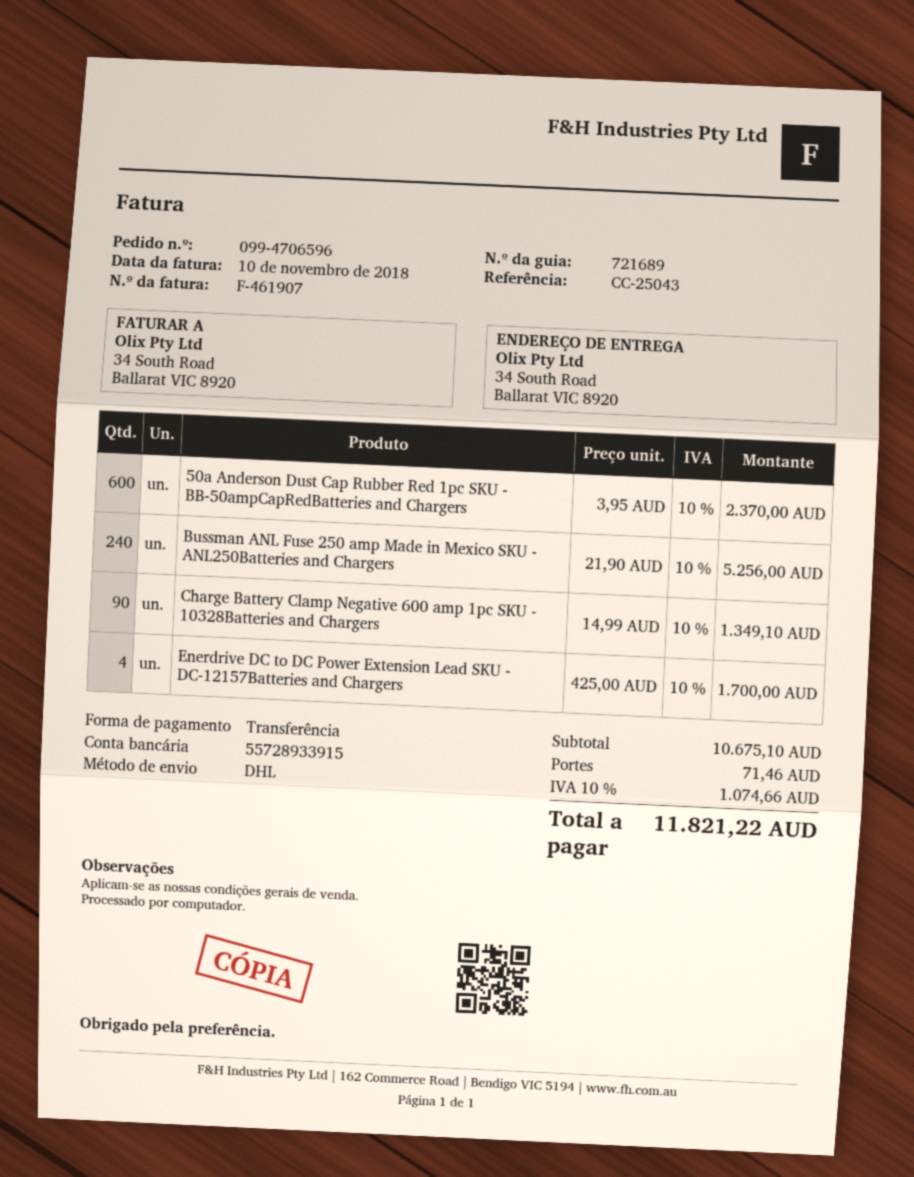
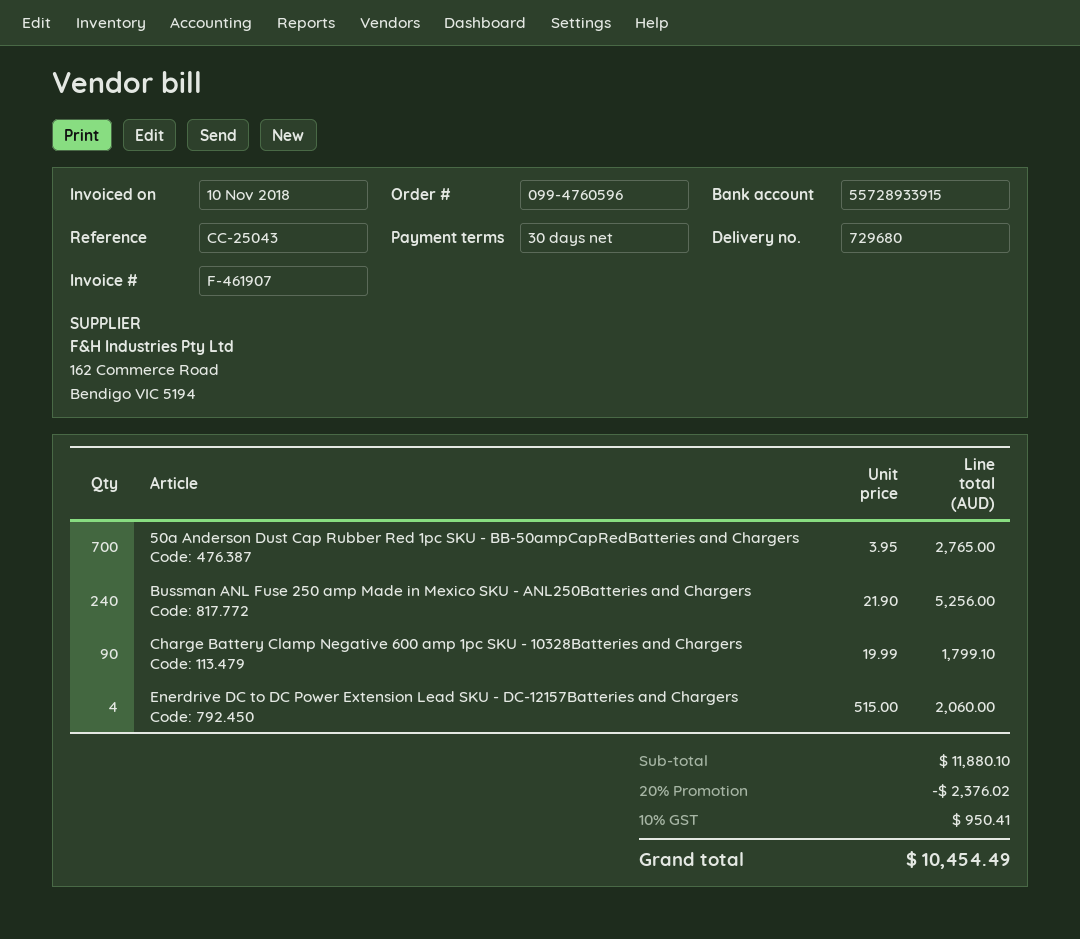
order number: 099-4706596 -> 099-4760596
delivery note number: 721689 -> 729680
50a Anderson Dust Cap Rubber Red 1pc SKU - BB-50ampCapRedBatteries and Chargers: 600 x 3.95 = 2370.00 -> 700 x 3.95 = 2765.00
Charge Battery Clamp Negative 600 amp 1pc SKU - 10328Batteries and Chargers: 90 x 14.99 = 1349.10 -> 90 x 19.99 = 1799.10
Enerdrive DC to DC Power Extension Lead SKU - DC-12157Batteries and Chargers: 4 x 425.00 = 1700.00 -> 4 x 515.00 = 2060.00
subtotal: 10675.10 -> 11880.10
discount: none -> 20% = 2376.02
shipping: 71.46 -> none
tax: 10% = 1074.66 -> 10% = 950.41
total: 11821.22 -> 10454.49

